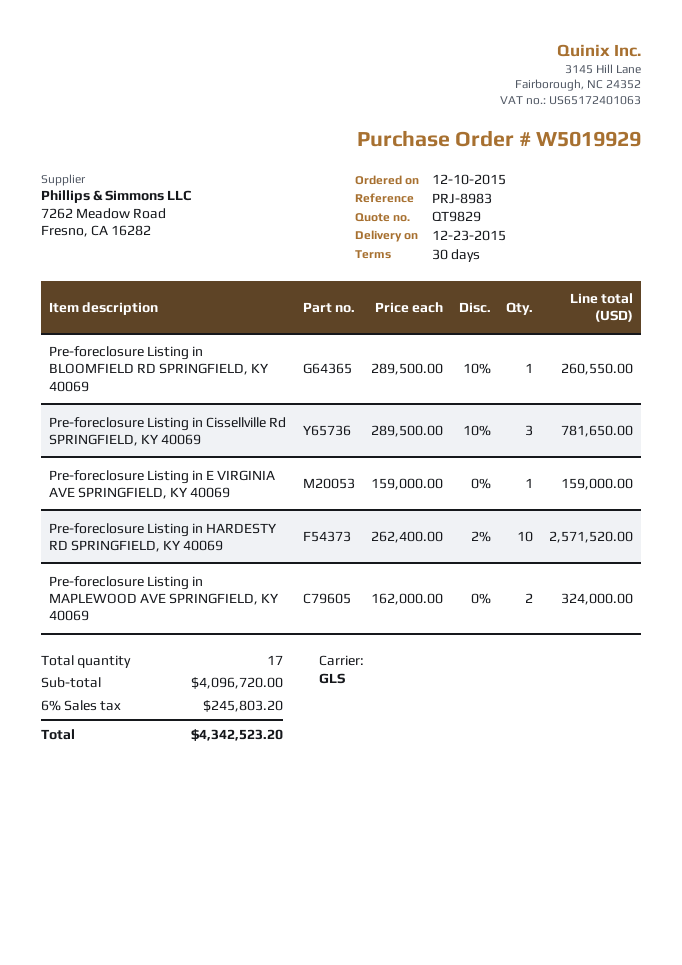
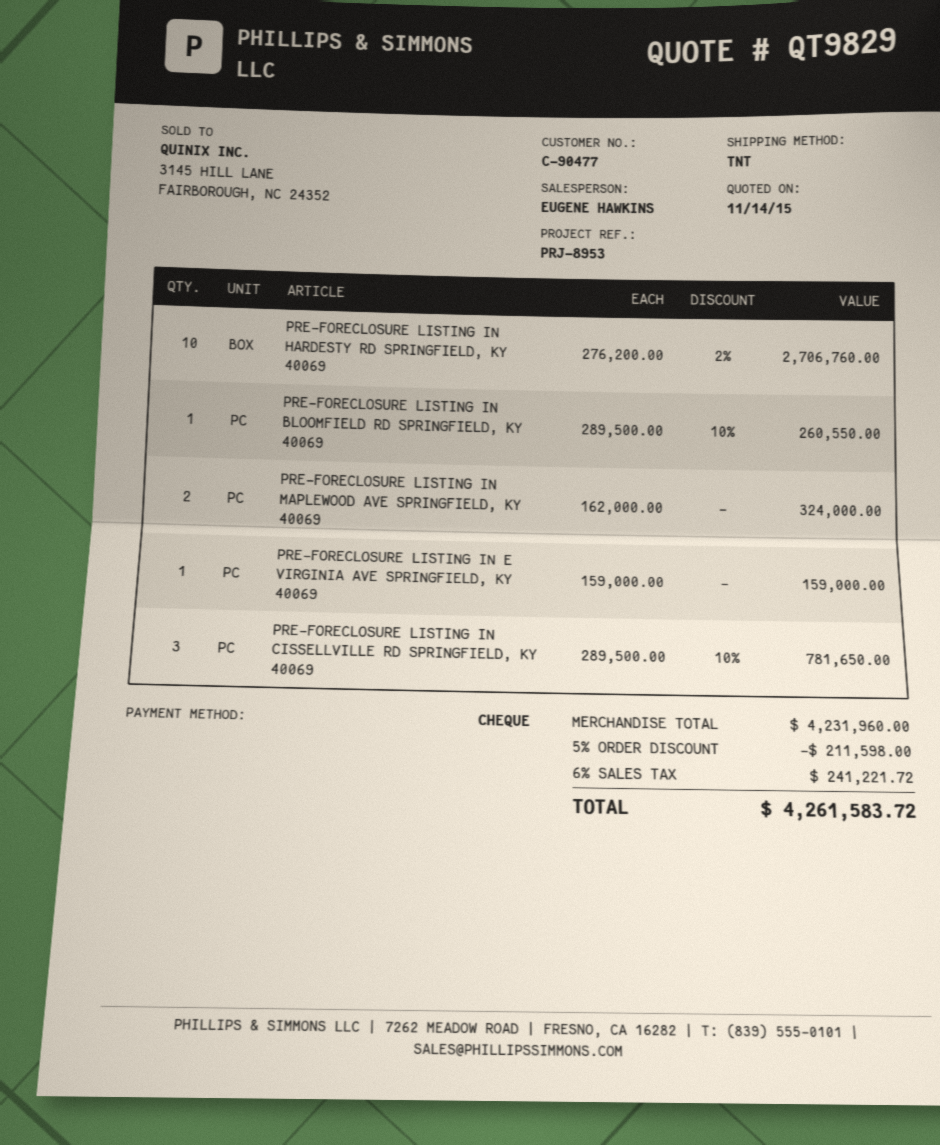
reference: PRJ-8983 -> PRJ-8953
shipping method: GLS -> TNT
Pre-foreclosure Listing in HARDESTY RD SPRINGFIELD, KY 40069: 10 x 262400.00 - 2% = 2571520.00 -> 10 x 276200.00 - 2% = 2706760.00
subtotal: 4096720.00 -> 4231960.00
discount: none -> 5% = 211598.00
tax: 6% = 245803.20 -> 6% = 241221.72
total: 4342523.20 -> 4261583.72

